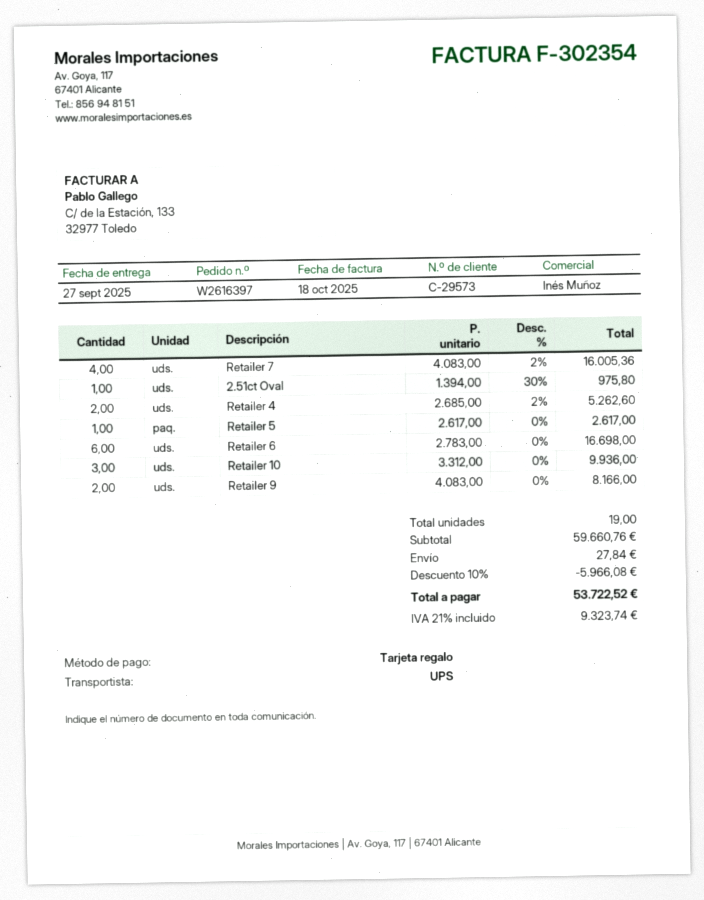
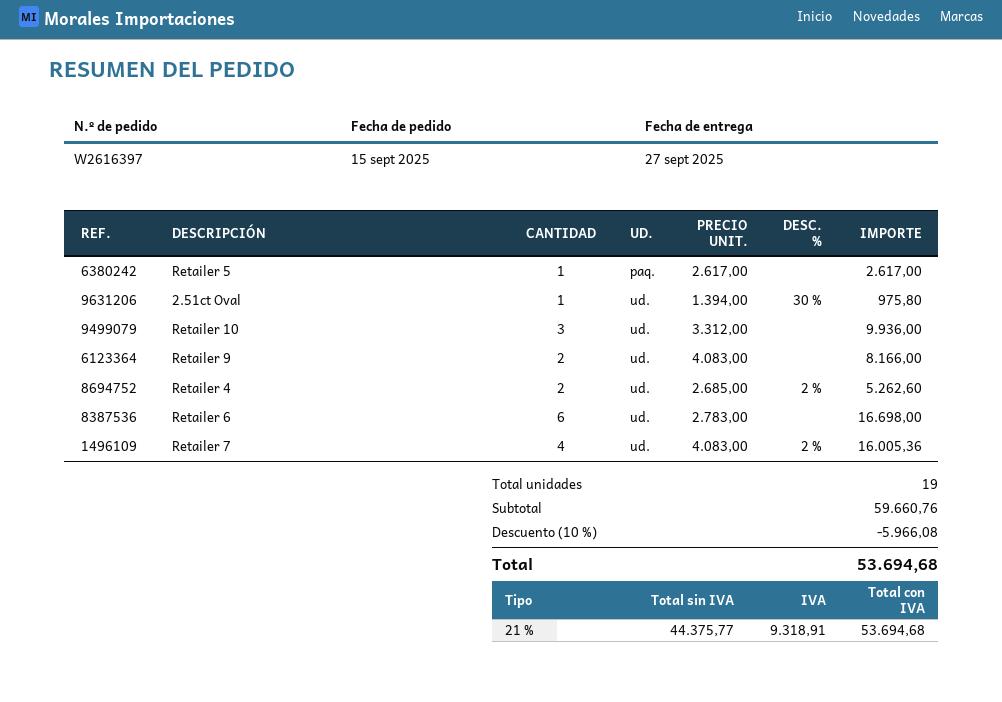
shipping: 27.84 -> none
tax: 21% = 9323.74 -> 21% = 9318.91
total: 53722.52 -> 53694.68

